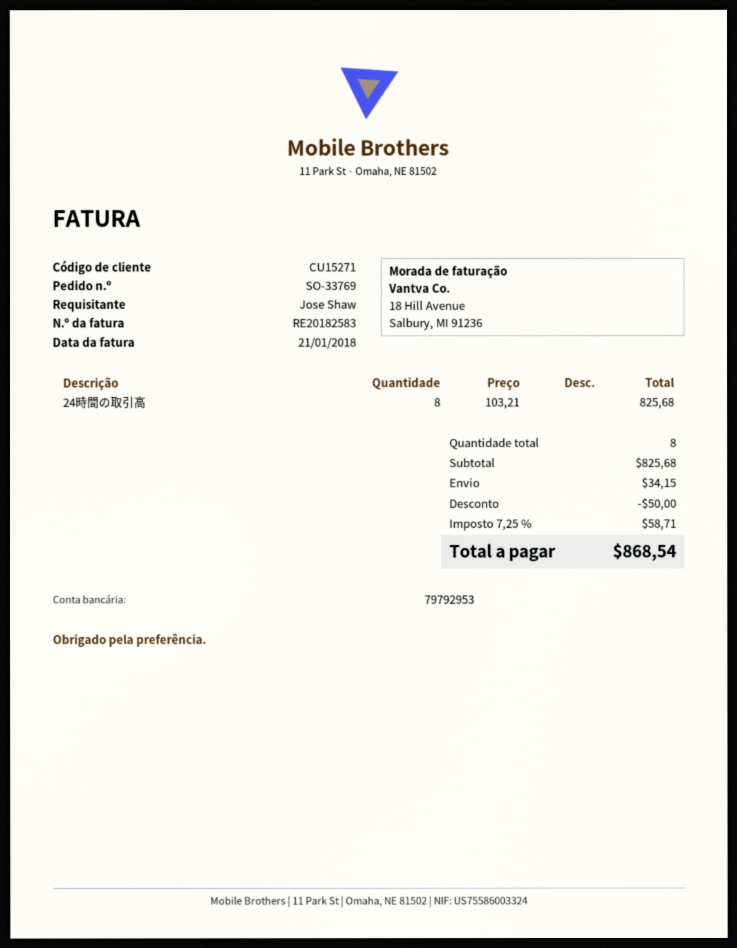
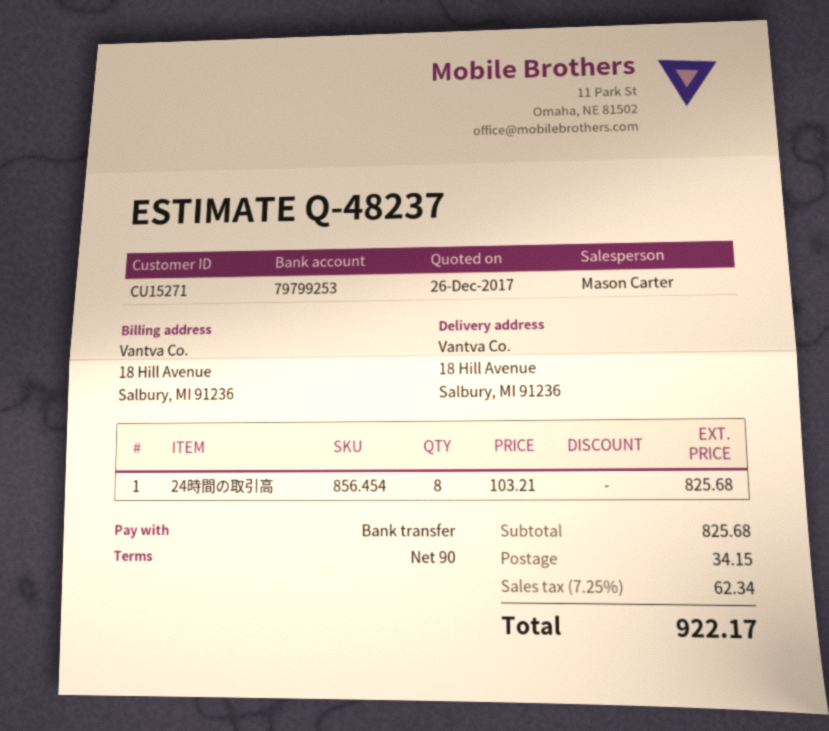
bank account: 79792953 -> 79799253
discount: 50.00 -> none
tax: 7.25% = 58.71 -> 7.25% = 62.34
total: 868.54 -> 922.17

